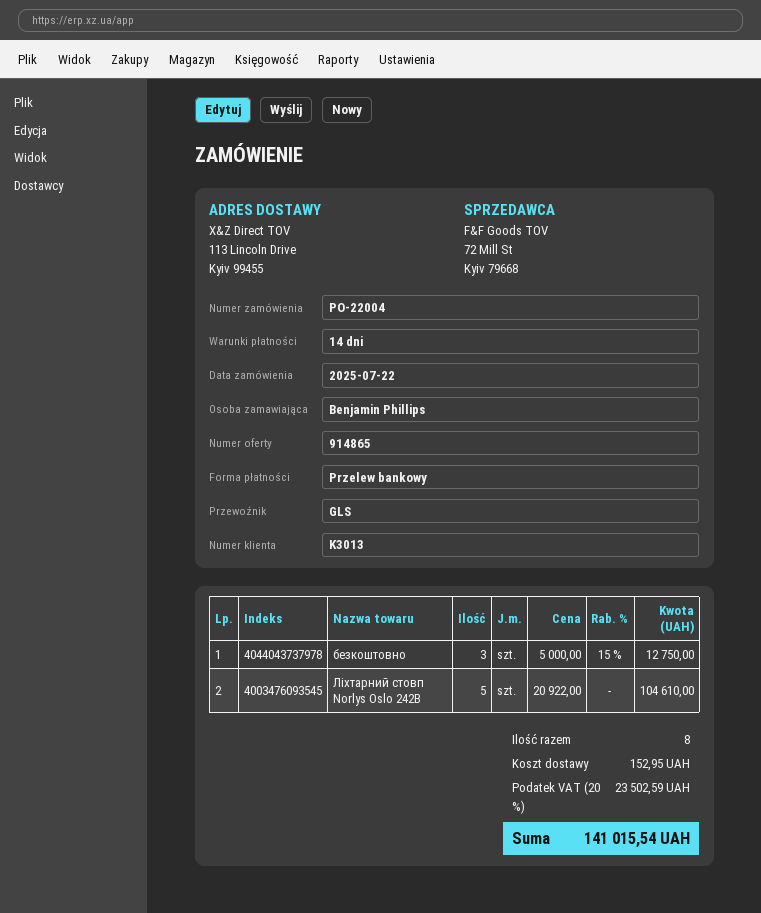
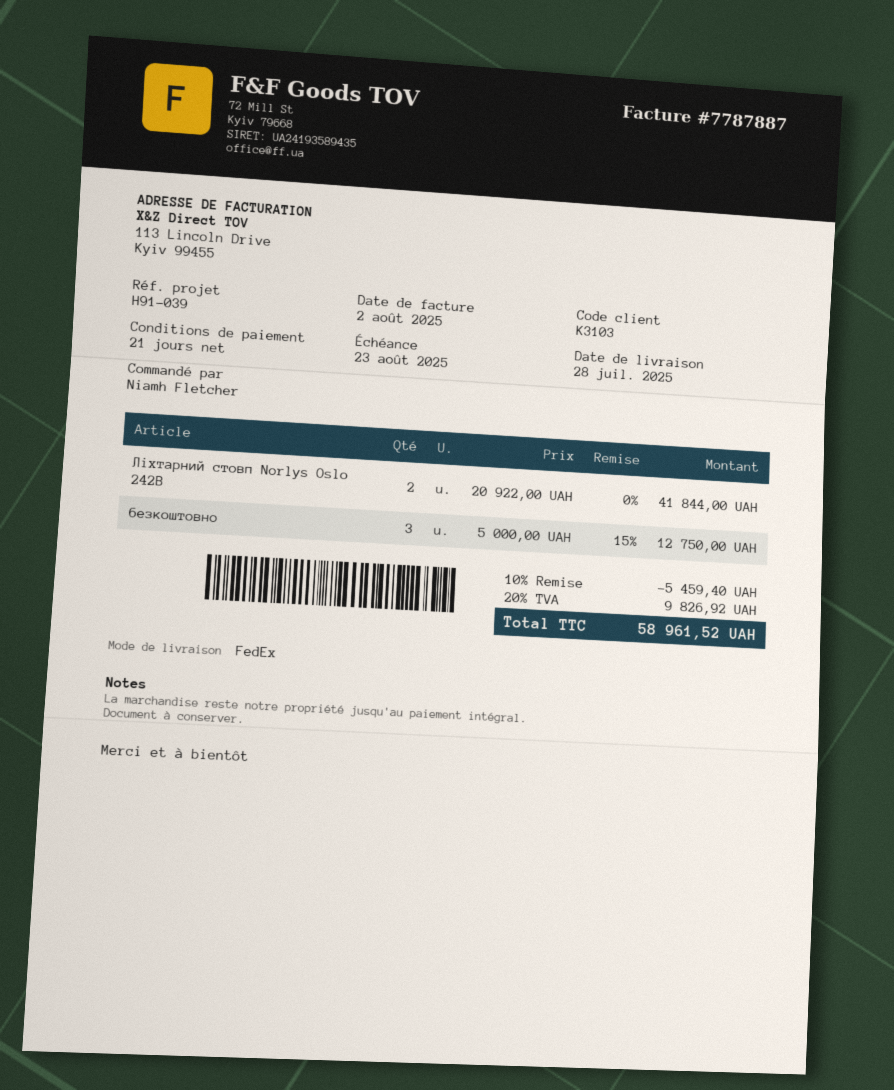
payment terms: 14 days -> 21 days
customer number: K3013 -> K3103
ordered by: Benjamin Phillips -> Niamh Fletcher
shipping method: GLS -> FedEx
Ліхтарний стовп Norlys Oslo 242B: 5 x 20922.00 = 104610.00 -> 2 x 20922.00 = 41844.00
discount: none -> 10% = 5459.40
shipping: 152.95 -> none
tax: 20% = 23502.59 -> 20% = 9826.92
total: 141015.54 -> 58961.52

